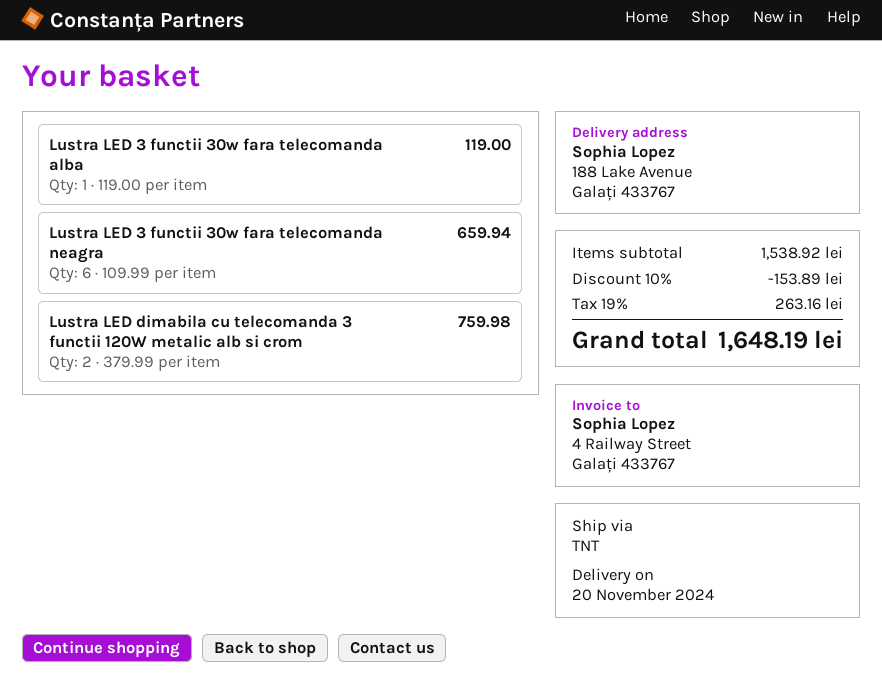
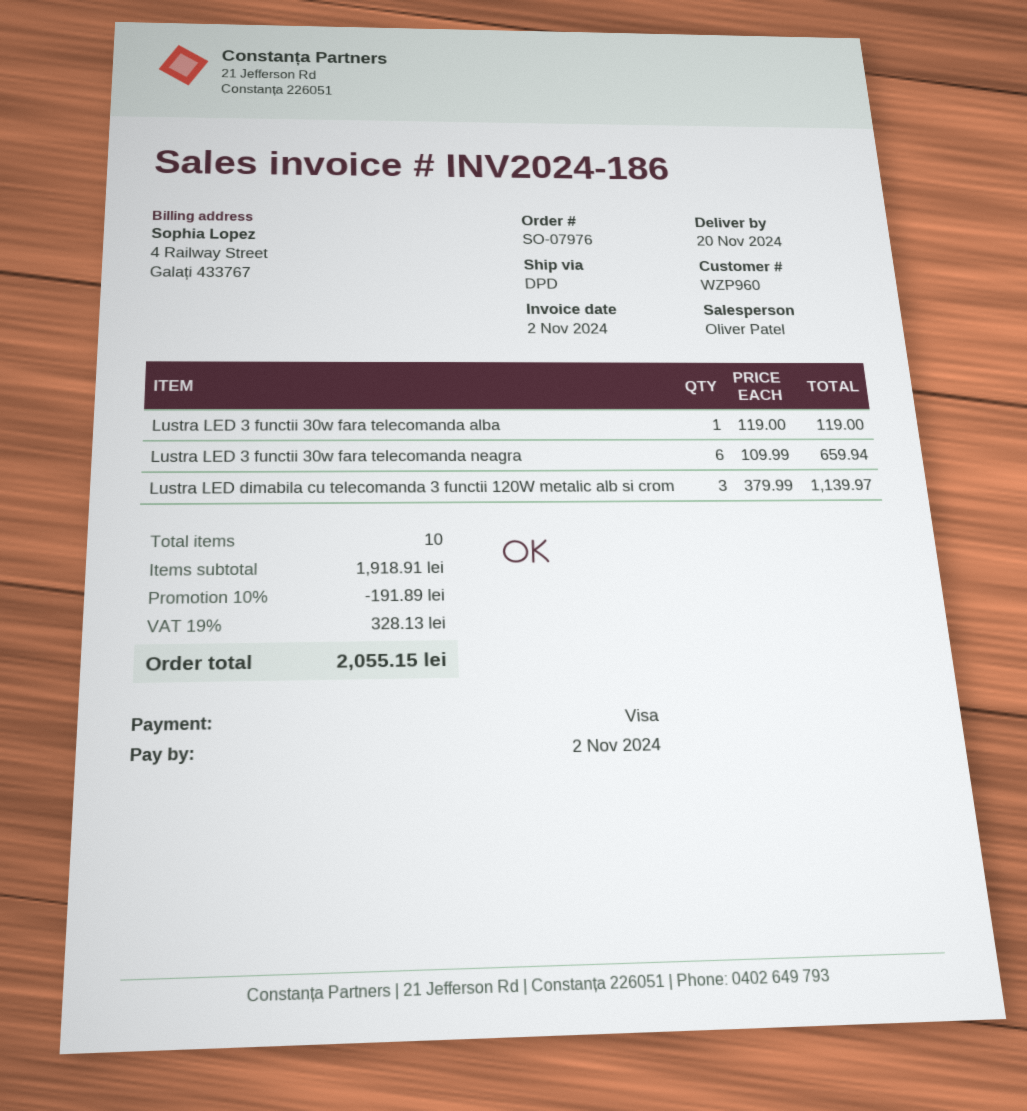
shipping method: TNT -> DPD
Lustra LED dimabila cu telecomanda 3 functii 120W metalic alb si crom: 2 x 379.99 = 759.98 -> 3 x 379.99 = 1139.97
subtotal: 1538.92 -> 1918.91
discount: 10% = 153.89 -> 10% = 191.89
tax: 19% = 263.16 -> 19% = 328.13
total: 1648.19 -> 2055.15

